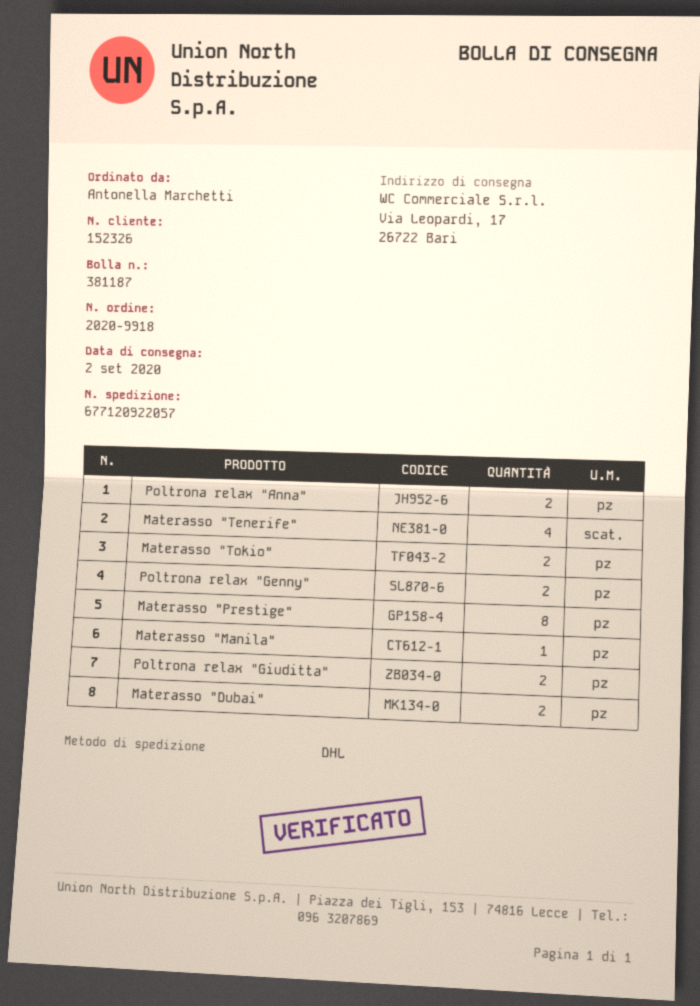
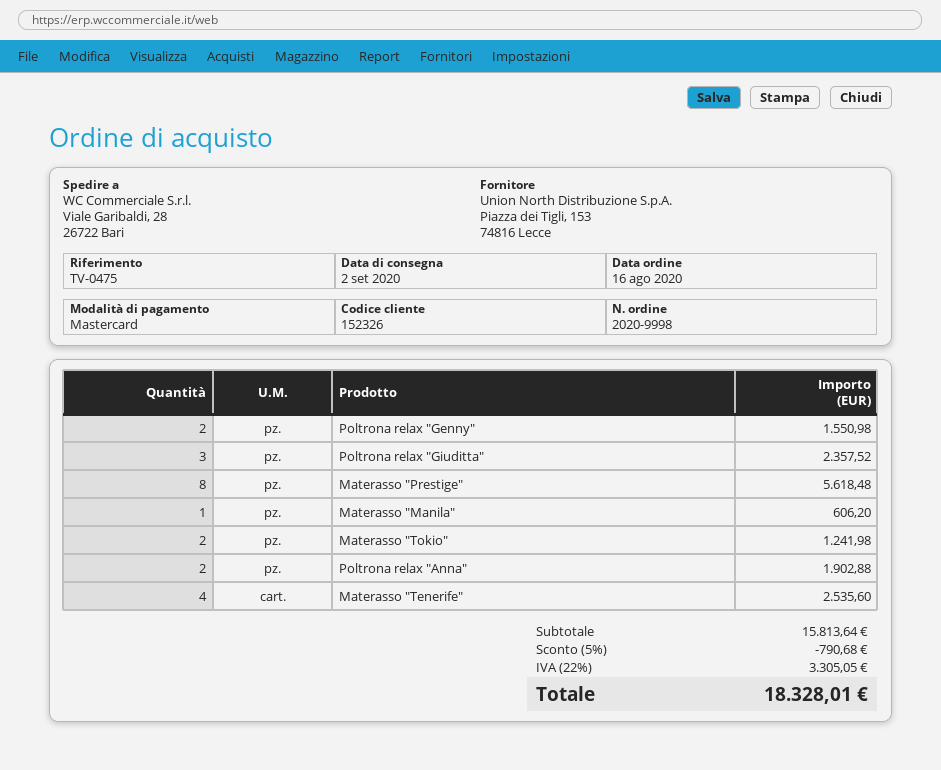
order number: 2020-9918 -> 2020-9998
ship to: Via Leopardi, 17, 26722 Bari -> Viale Garibaldi, 28, 26722 Bari
Poltrona relax "Giuditta": 2 -> 3
Materasso "Dubai": 2 -> none

